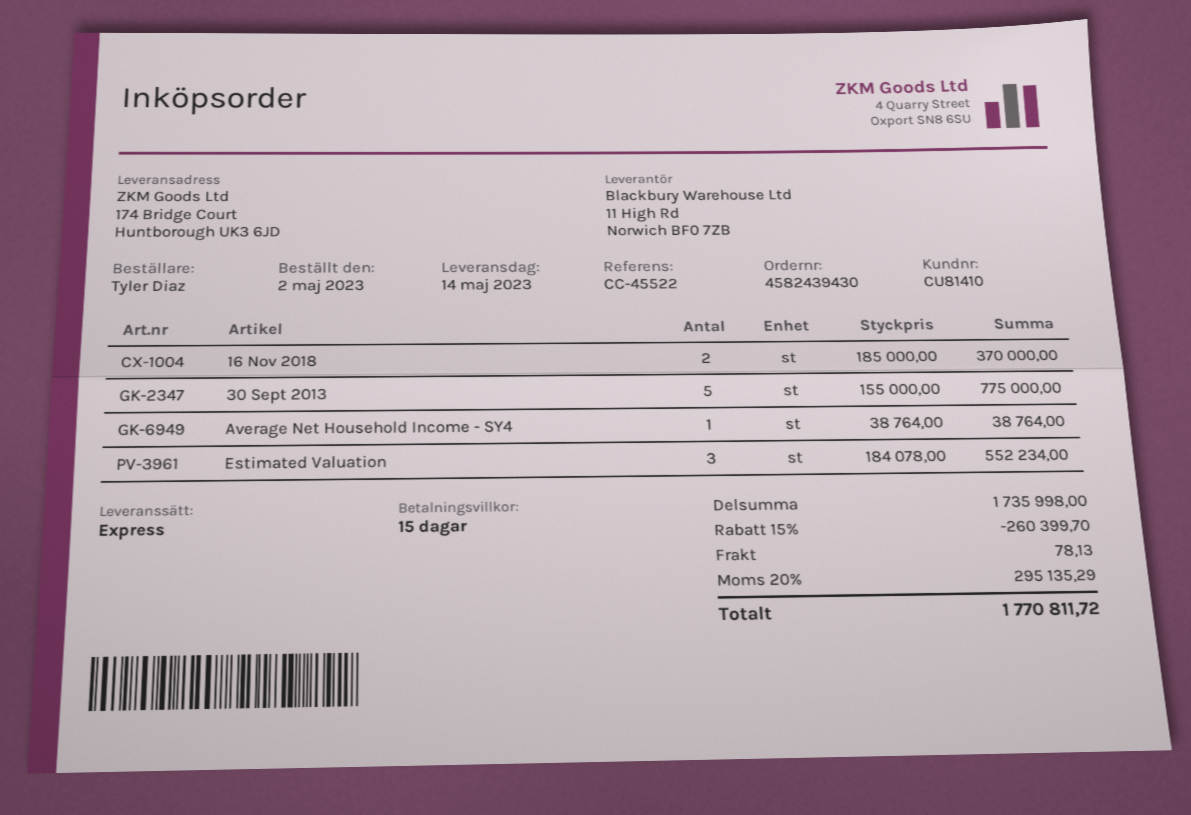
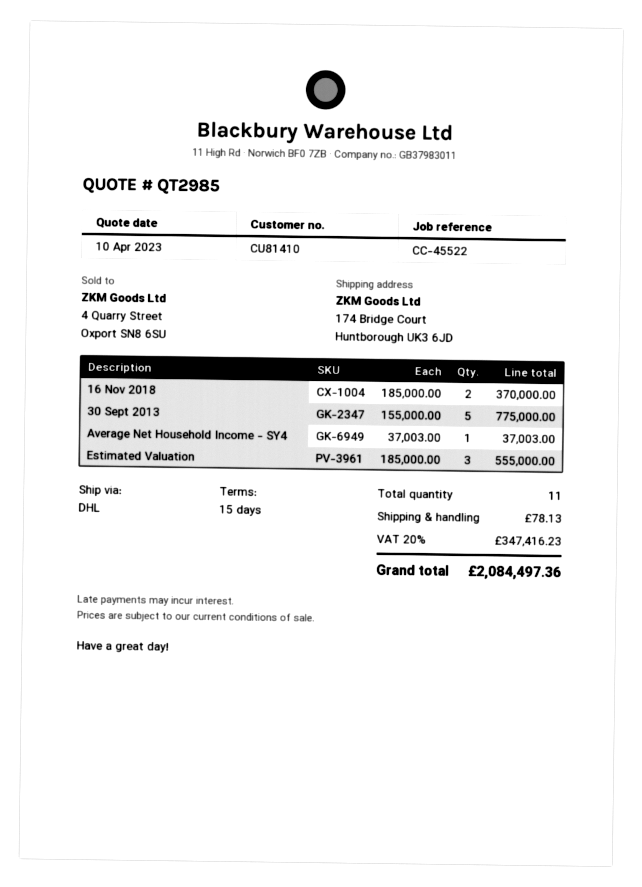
shipping method: express -> DHL
Average Net Household Income - SY4: 1 x 38764.00 = 38764.00 -> 1 x 37003.00 = 37003.00
Estimated Valuation: 3 x 184078.00 = 552234.00 -> 3 x 185000.00 = 555000.00
discount: 15% = 260399.70 -> none
tax: 20% = 295135.29 -> 20% = 347416.23
total: 1770811.72 -> 2084497.36

